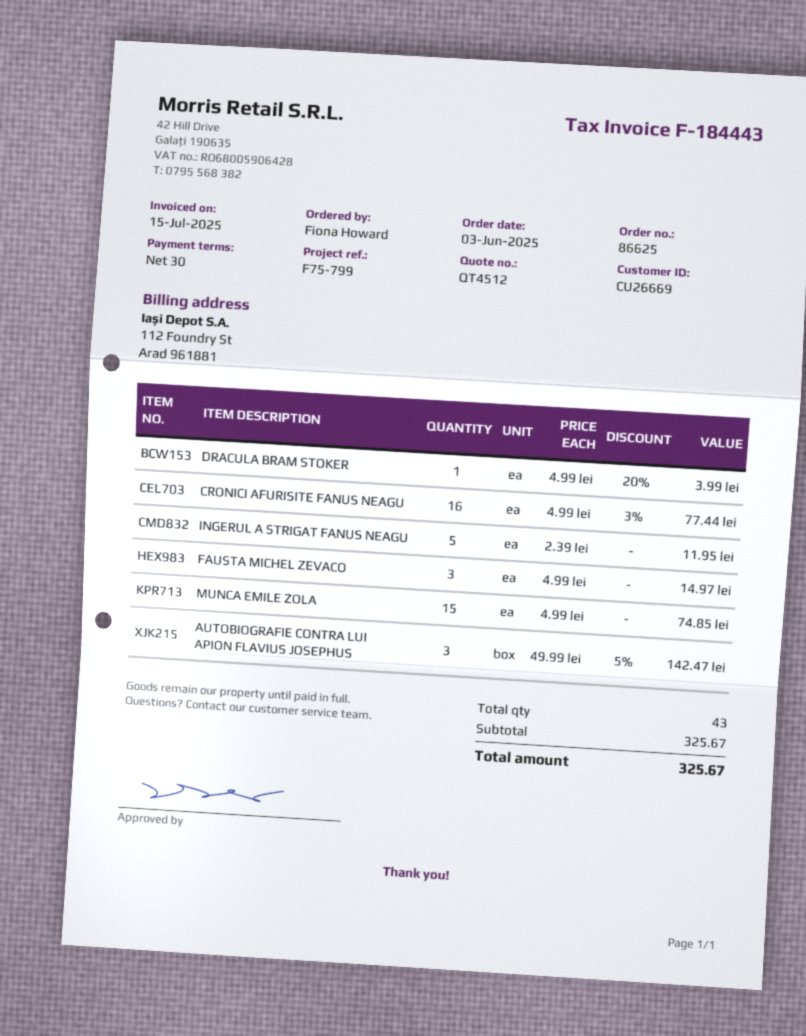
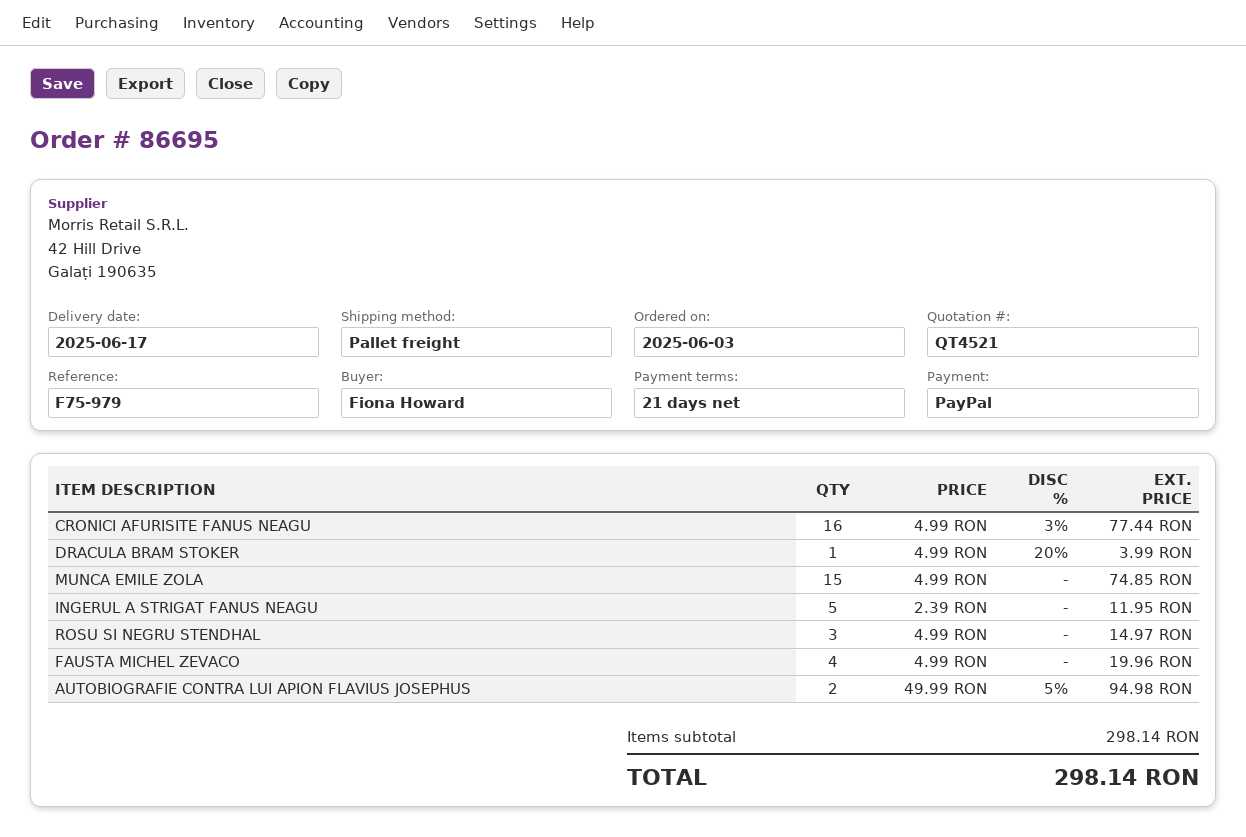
quote number: QT4512 -> QT4521
order number: 86625 -> 86695
payment terms: 30 days -> 21 days
reference: F75-799 -> F75-979
FAUSTA MICHEL ZEVACO: 3 x 4.99 = 14.97 -> 4 x 4.99 = 19.96
AUTOBIOGRAFIE CONTRA LUI APION FLAVIUS JOSEPHUS: 3 x 49.99 - 5% = 142.47 -> 2 x 49.99 - 5% = 94.98
ROSU SI NEGRU STENDHAL: none -> 3 x 4.99 = 14.97
subtotal: 325.67 -> 298.14
total: 325.67 -> 298.14

